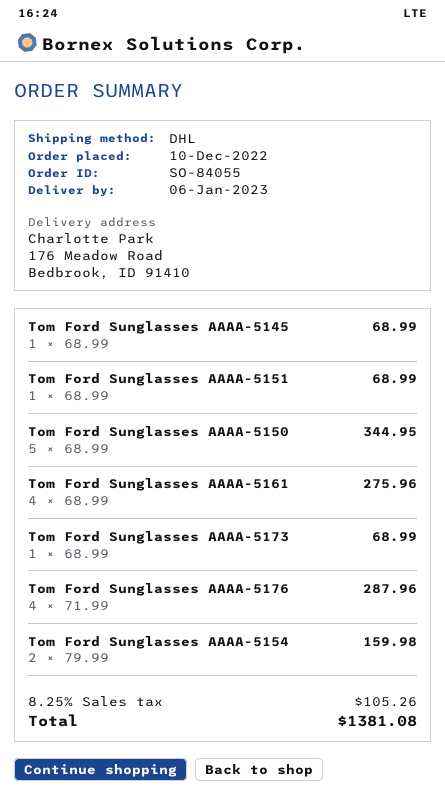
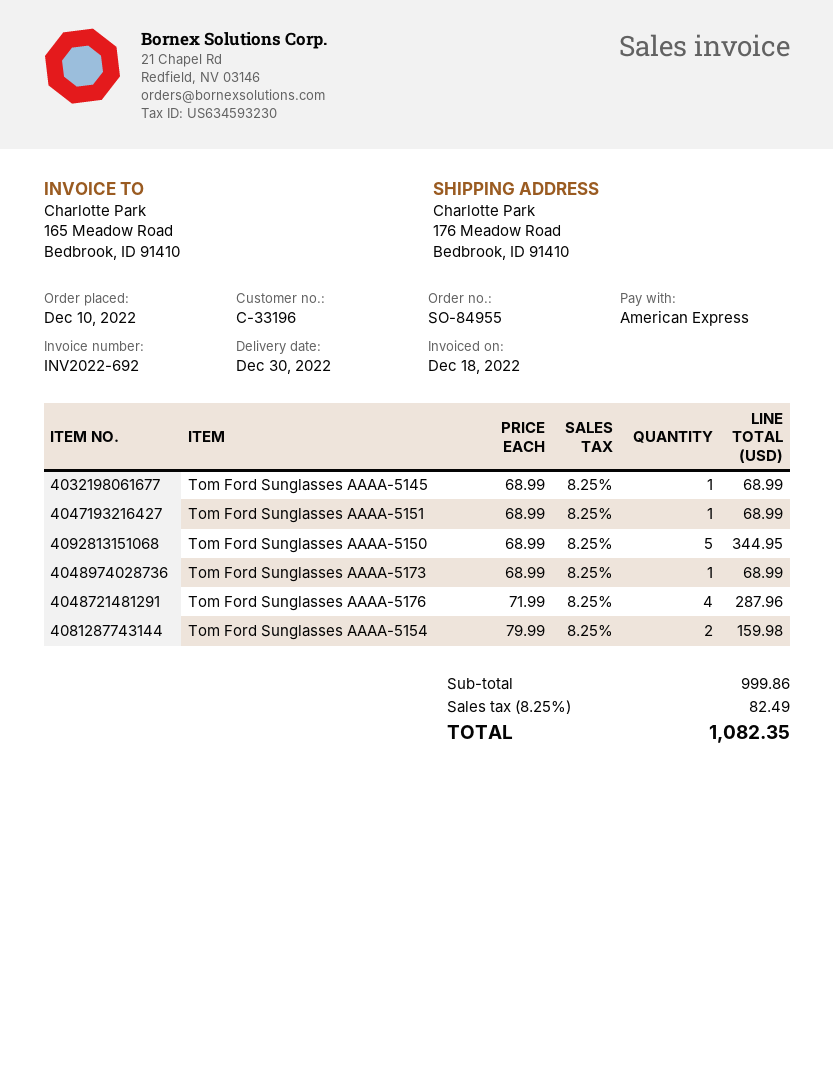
order number: SO-84055 -> SO-84955
delivery date: 2023-01-06 -> 2022-12-30
Tom Ford Sunglasses AAAA-5161: 4 x 68.99 = 275.96 -> none
tax: 8.25% = 105.26 -> 8.25% = 82.49
total: 1381.08 -> 1082.35

